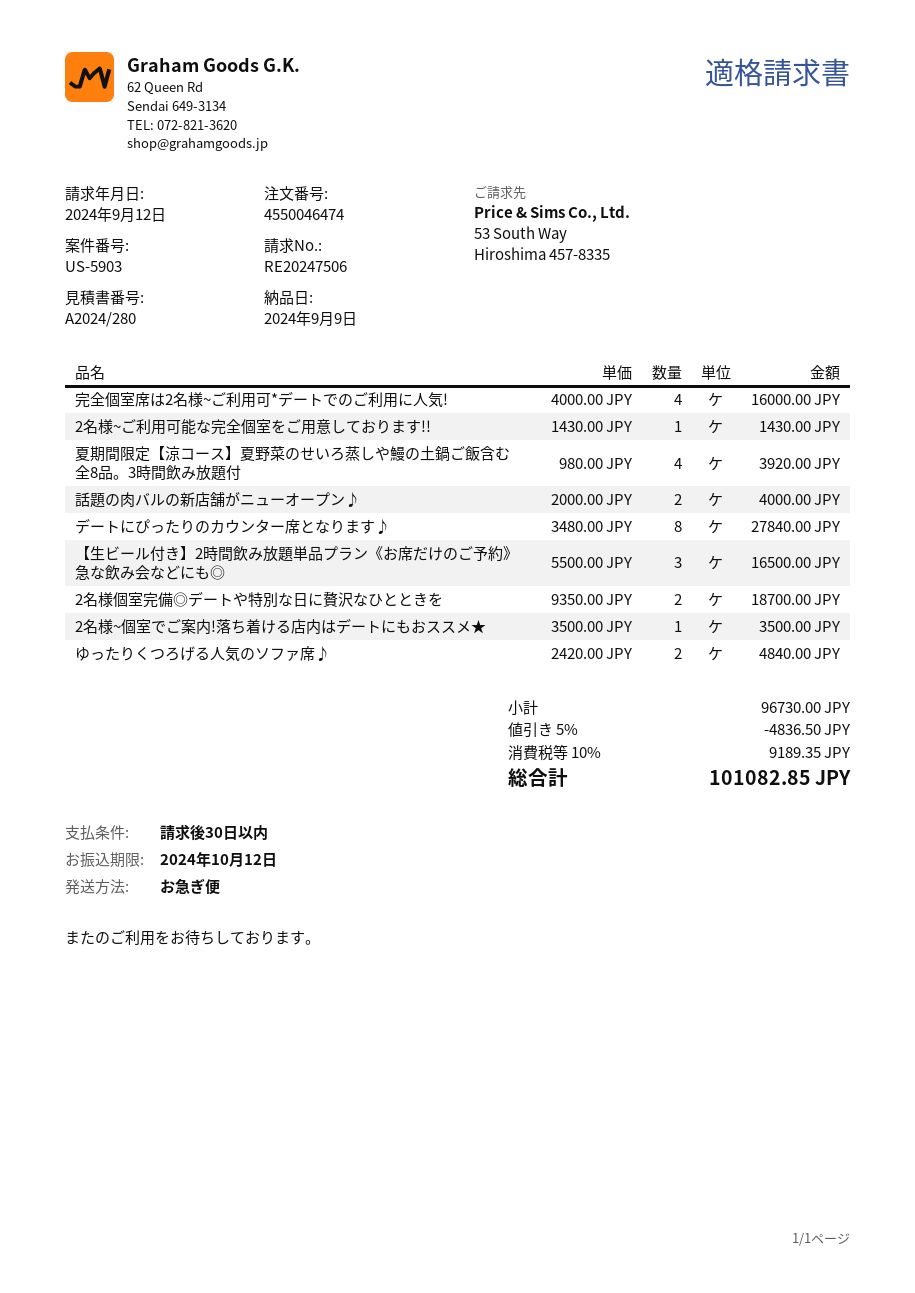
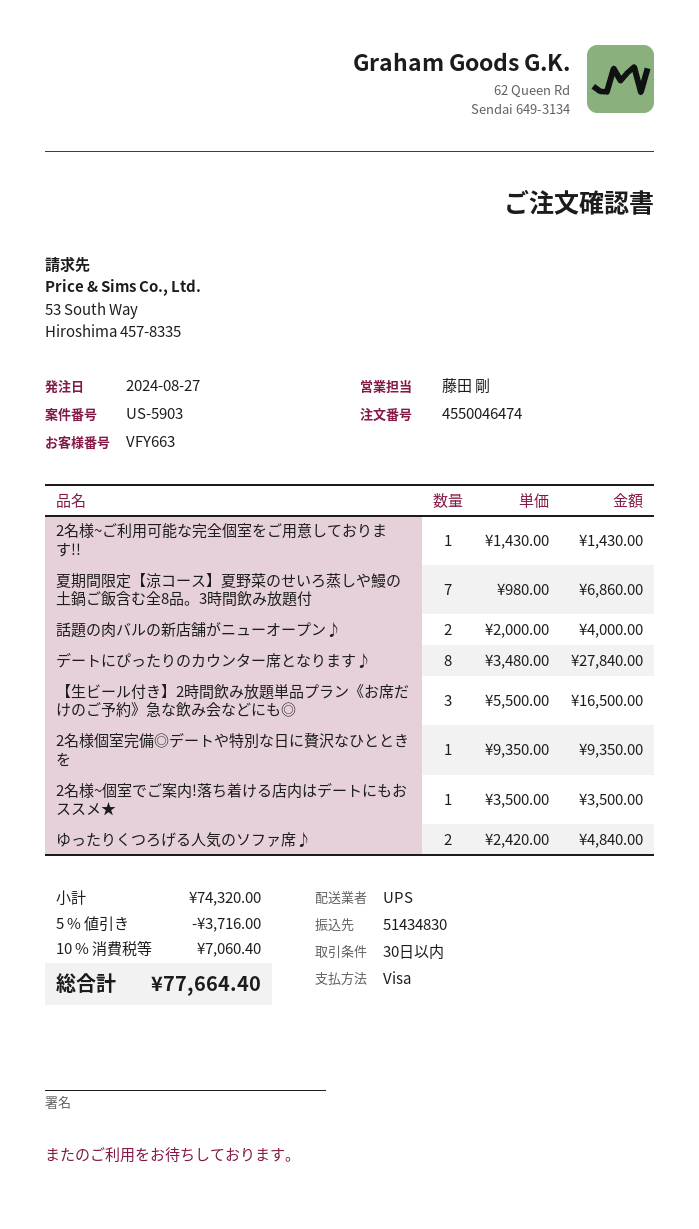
shipping method: express -> UPS
完全個室席は2名様~ご利用可*デートでのご利用に人気!: 4 x 4000.00 = 16000.00 -> none
夏期間限定【涼コース】夏野菜のせいろ蒸しや鰻の土鍋ご飯含む全8品。3時間飲み放題付: 4 x 980.00 = 3920.00 -> 7 x 980.00 = 6860.00
2名様個室完備◎デートや特別な日に贅沢なひとときを: 2 x 9350.00 = 18700.00 -> 1 x 9350.00 = 9350.00
subtotal: 96730.00 -> 74320.00
discount: 5% = 4836.50 -> 5% = 3716.00
tax: 10% = 9189.35 -> 10% = 7060.40
total: 101082.85 -> 77664.40

